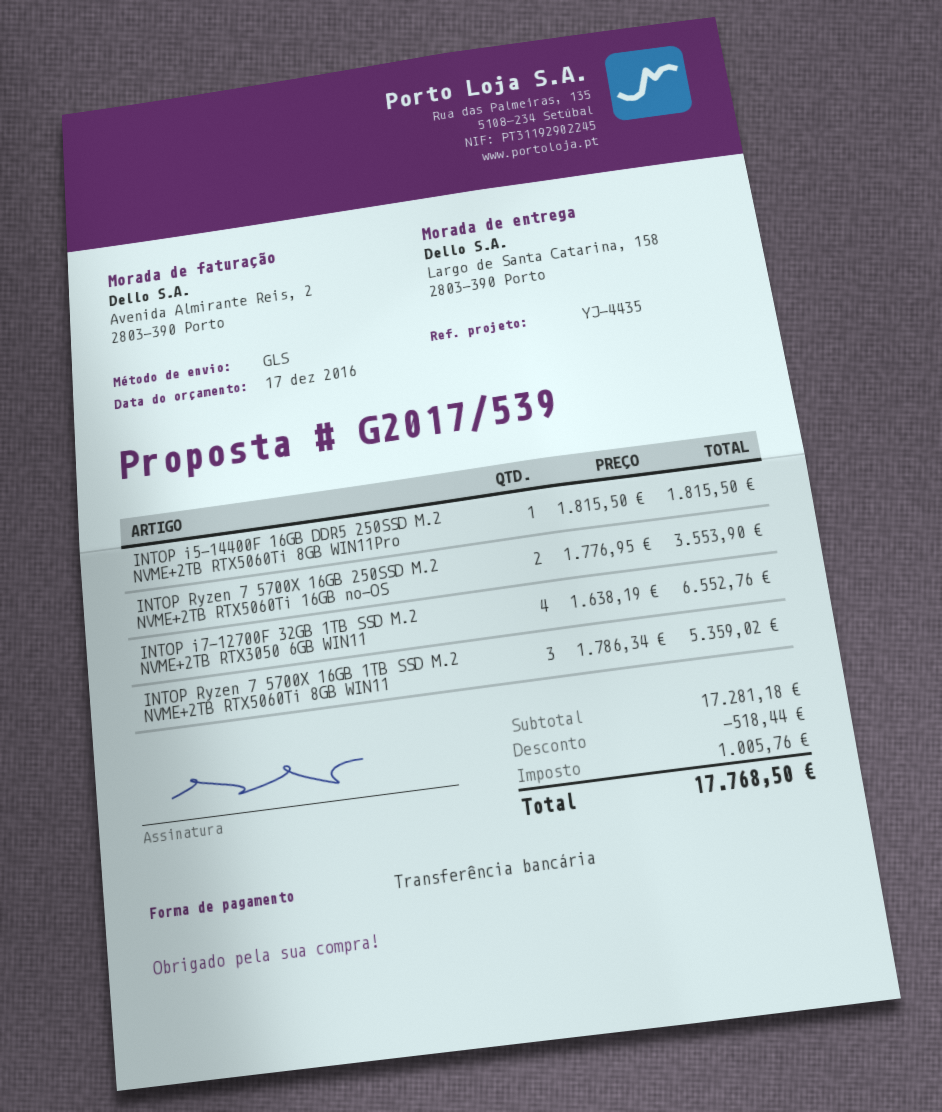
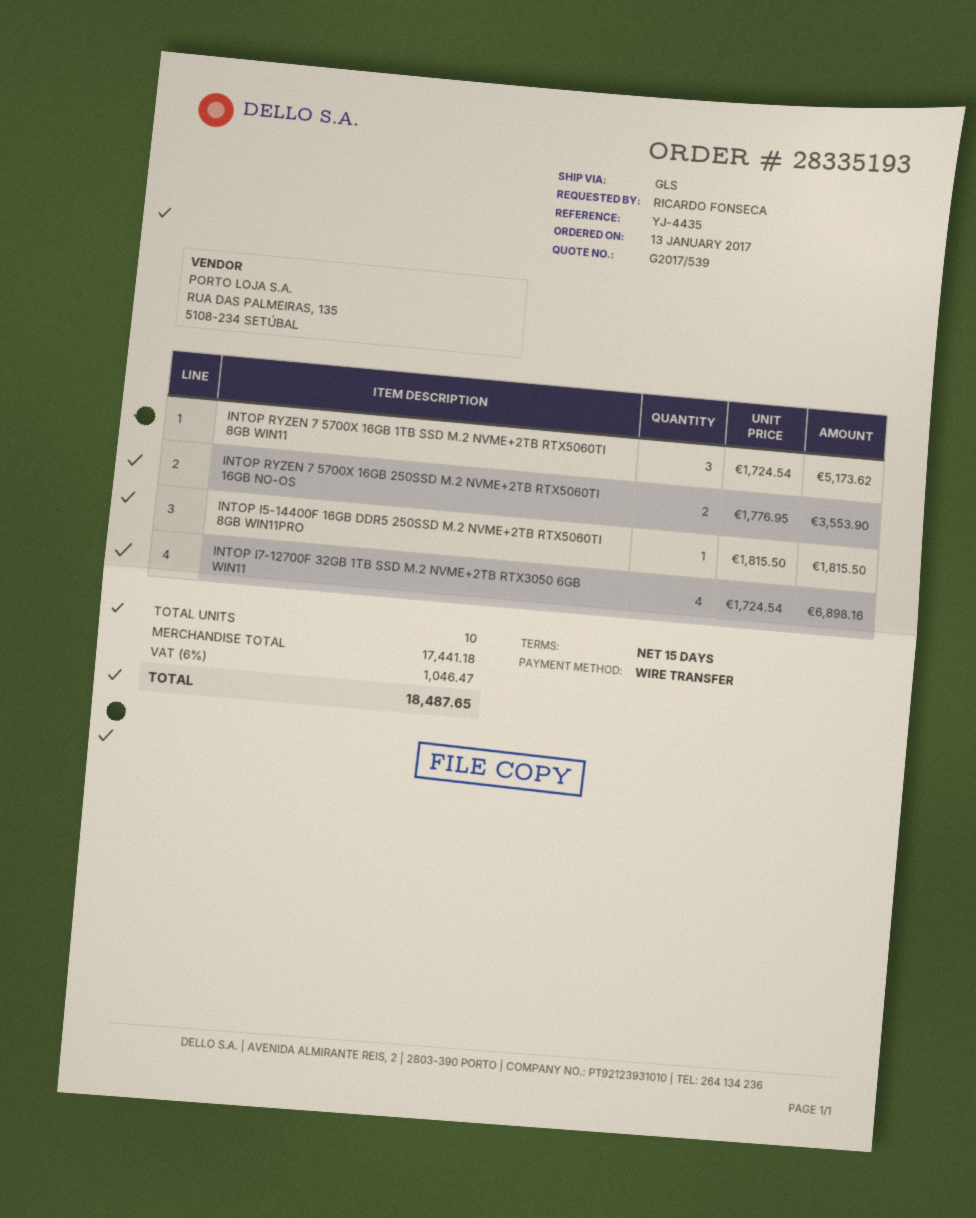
INTOP i7-12700F 32GB 1TB SSD M.2 NVME+2TB RTX3050 6GB WIN11: 4 x 1638.19 = 6552.76 -> 4 x 1724.54 = 6898.16
INTOP Ryzen 7 5700X 16GB 1TB SSD M.2 NVME+2TB RTX5060Ti 8GB WIN11: 3 x 1786.34 = 5359.02 -> 3 x 1724.54 = 5173.62
subtotal: 17281.18 -> 17441.18
discount: 518.44 -> none
tax: 1005.76 -> 1046.47
total: 17768.50 -> 18487.65

